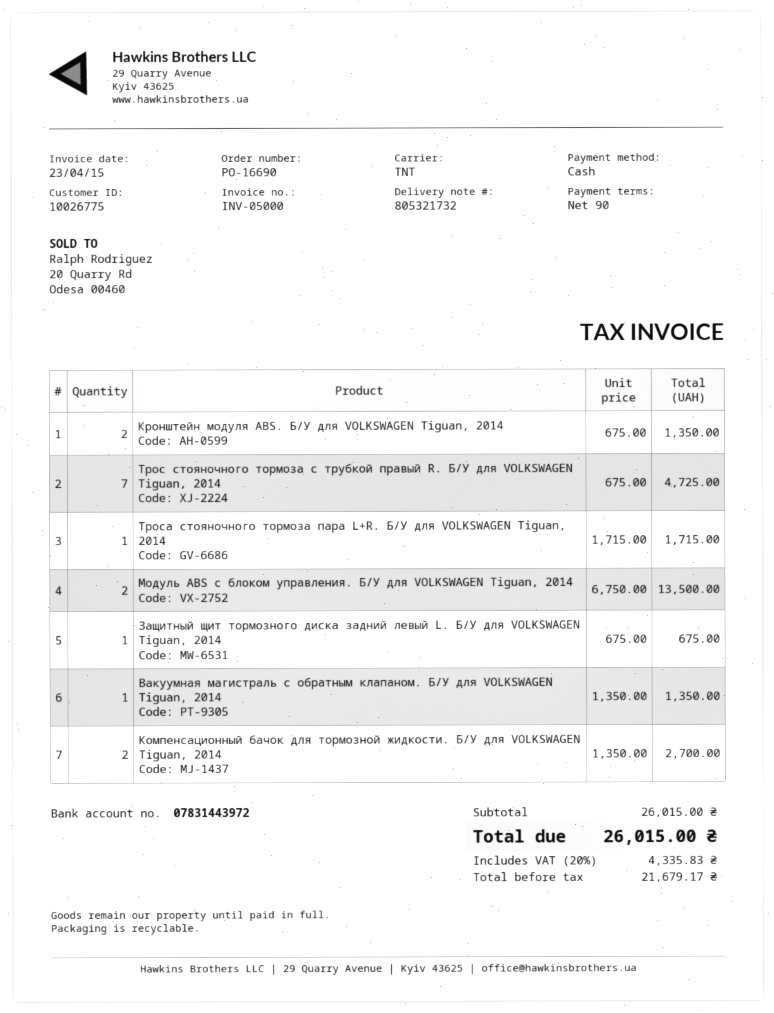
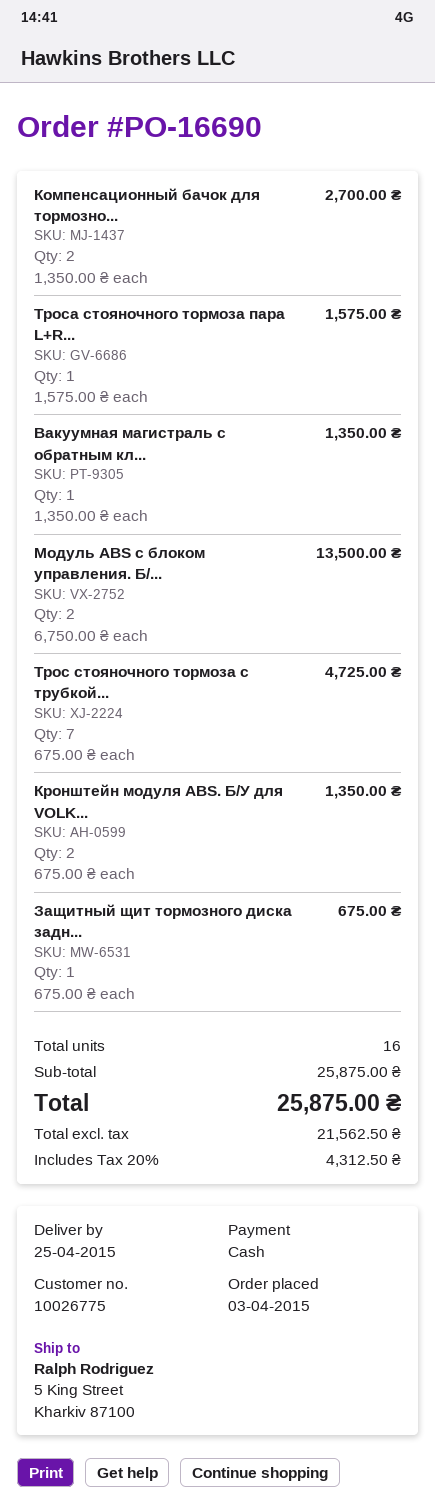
Троса стояночного тормоза пара L+R. Б/У для VOLKSWAGEN Tiguan, 2014: 1 x 1715.00 = 1715.00 -> 1 x 1575.00 = 1575.00
subtotal: 26015.00 -> 25875.00
net: 21679.17 -> 21562.50
tax: 20% = 4335.83 -> 20% = 4312.50
total: 26015.00 -> 25875.00

